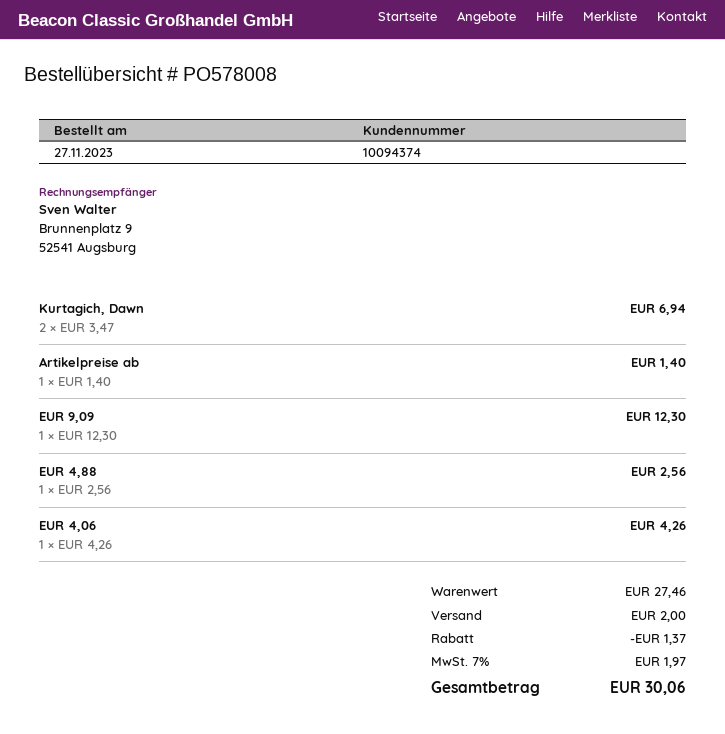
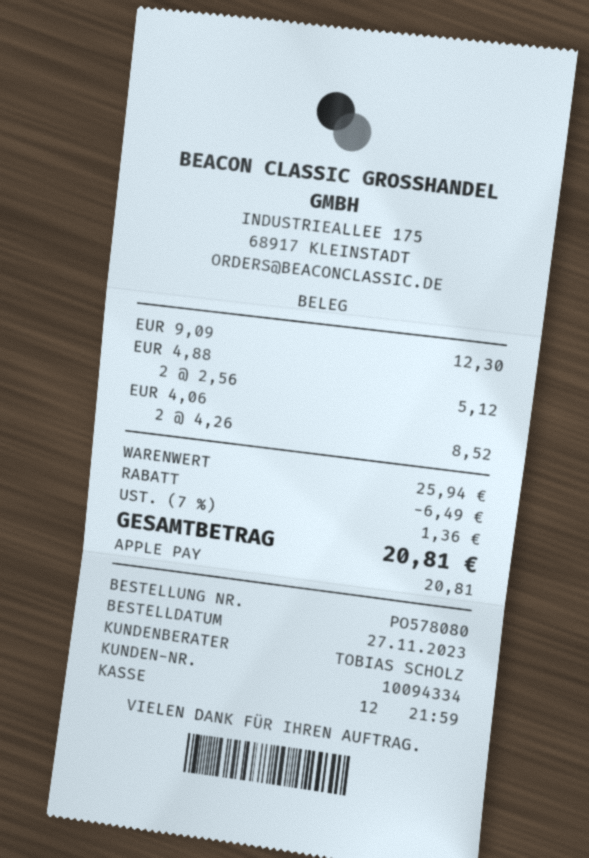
order number: PO578008 -> PO578080
customer number: 10094374 -> 10094334
Kurtagich, Dawn: 2 x 3.47 = 6.94 -> none
Artikelpreise ab: 1 x 1.40 = 1.40 -> none
EUR 4,88: 1 x 2.56 = 2.56 -> 2 x 2.56 = 5.12
EUR 4,06: 1 x 4.26 = 4.26 -> 2 x 4.26 = 8.52
subtotal: 27.46 -> 25.94
discount: 1.37 -> 6.49
shipping: 2.00 -> none
tax: 7% = 1.97 -> 7% = 1.36
total: 30.06 -> 20.81

